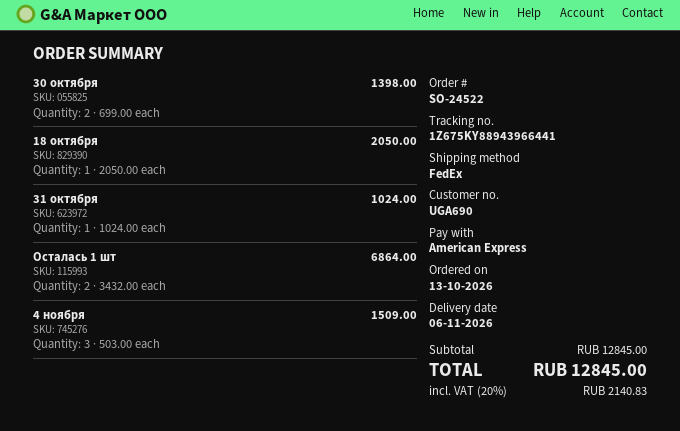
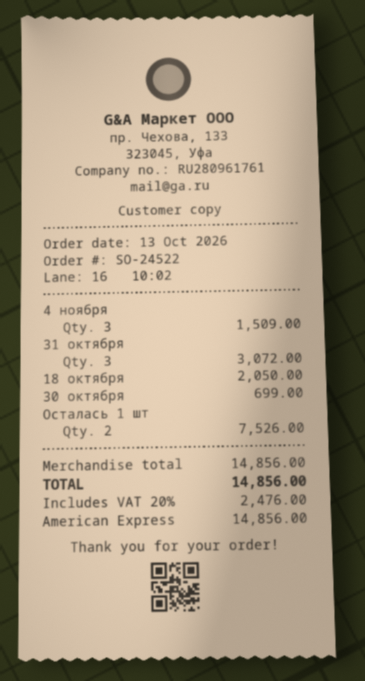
30 октября: 2 for 1398.00 -> 1 for 699.00
31 октября: 1 for 1024.00 -> 3 for 3072.00
Осталась 1 шт: 2 for 6864.00 -> 2 for 7526.00
subtotal: 12845.00 -> 14856.00
tax: 20% = 2140.83 -> 20% = 2476.00
total: 12845.00 -> 14856.00

